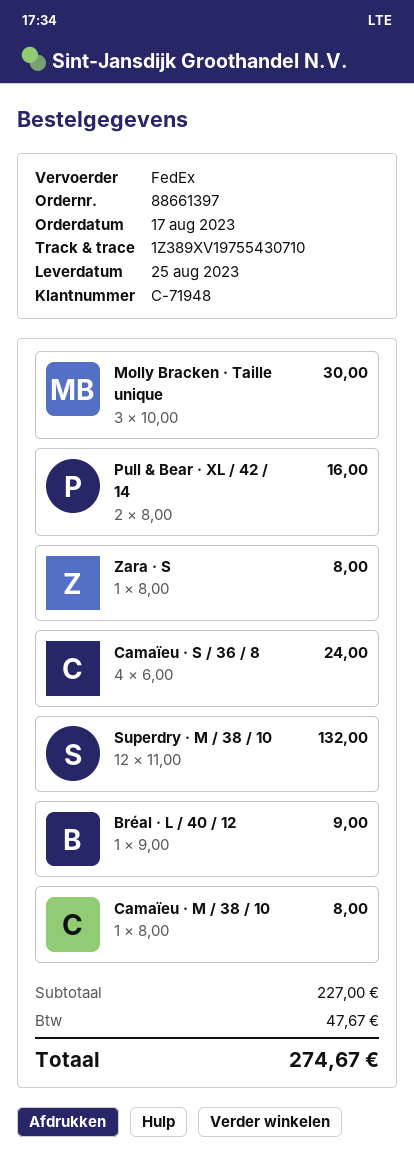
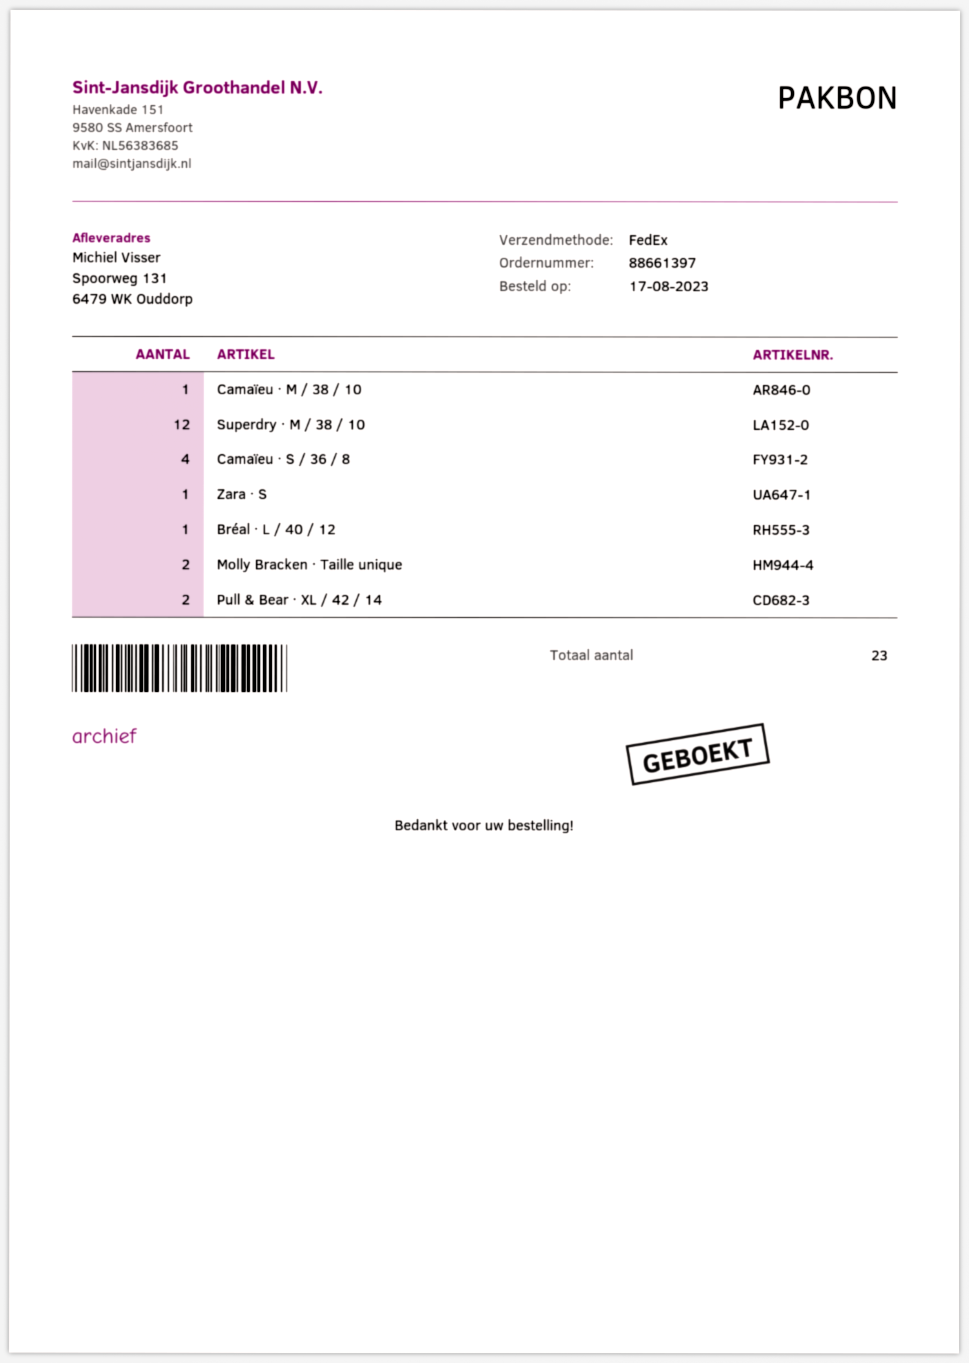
Molly Bracken · Taille unique: 3 -> 2

